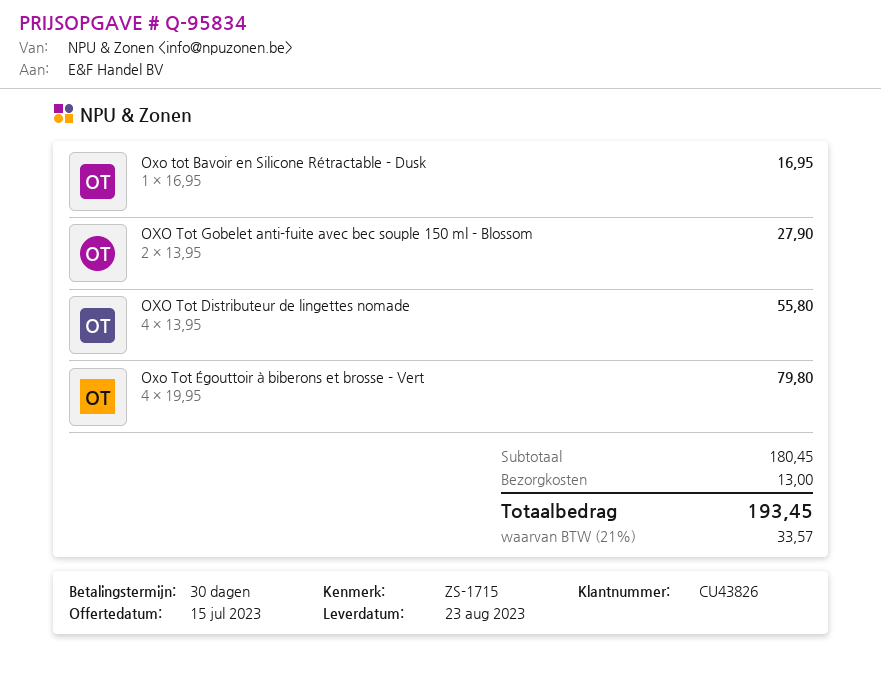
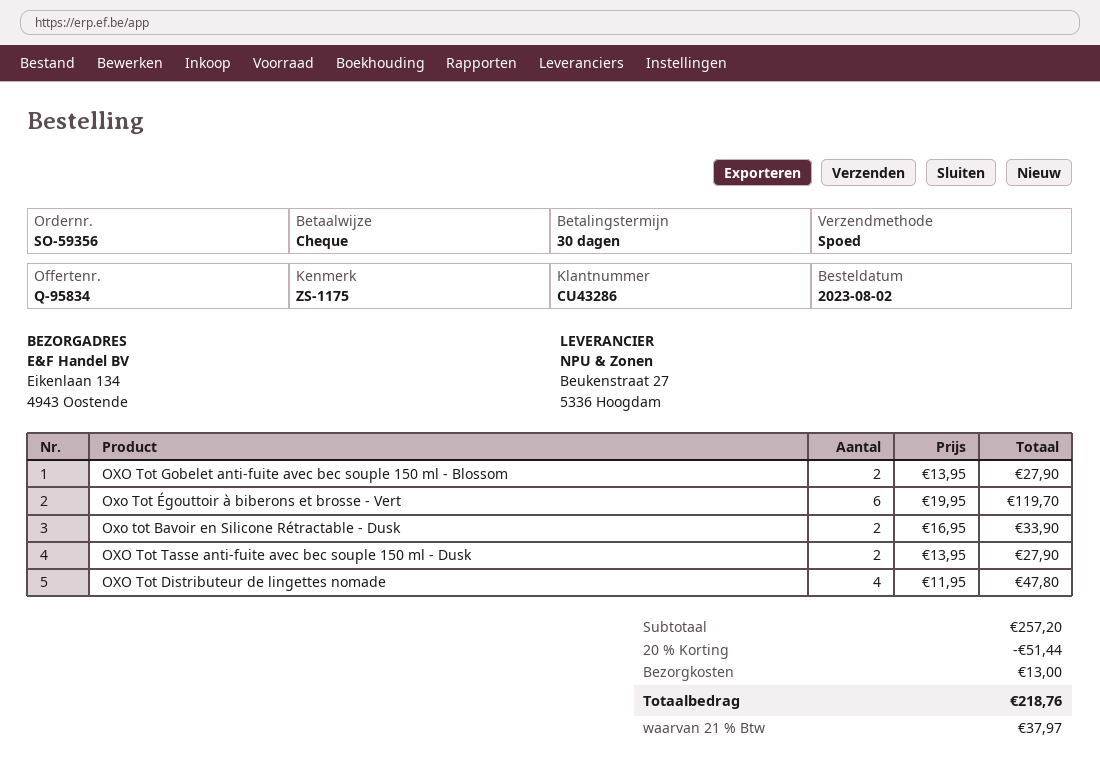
customer number: CU43826 -> CU43286
reference: ZS-1715 -> ZS-1175
Oxo tot Bavoir en Silicone Rétractable - Dusk: 1 x 16.95 = 16.95 -> 2 x 16.95 = 33.90
OXO Tot Distributeur de lingettes nomade: 4 x 13.95 = 55.80 -> 4 x 11.95 = 47.80
Oxo Tot Égouttoir à biberons et brosse - Vert: 4 x 19.95 = 79.80 -> 6 x 19.95 = 119.70
OXO Tot Tasse anti-fuite avec bec souple 150 ml - Dusk: none -> 2 x 13.95 = 27.90
subtotal: 180.45 -> 257.20
discount: none -> 20% = 51.44
tax: 21% = 33.57 -> 21% = 37.97
total: 193.45 -> 218.76

